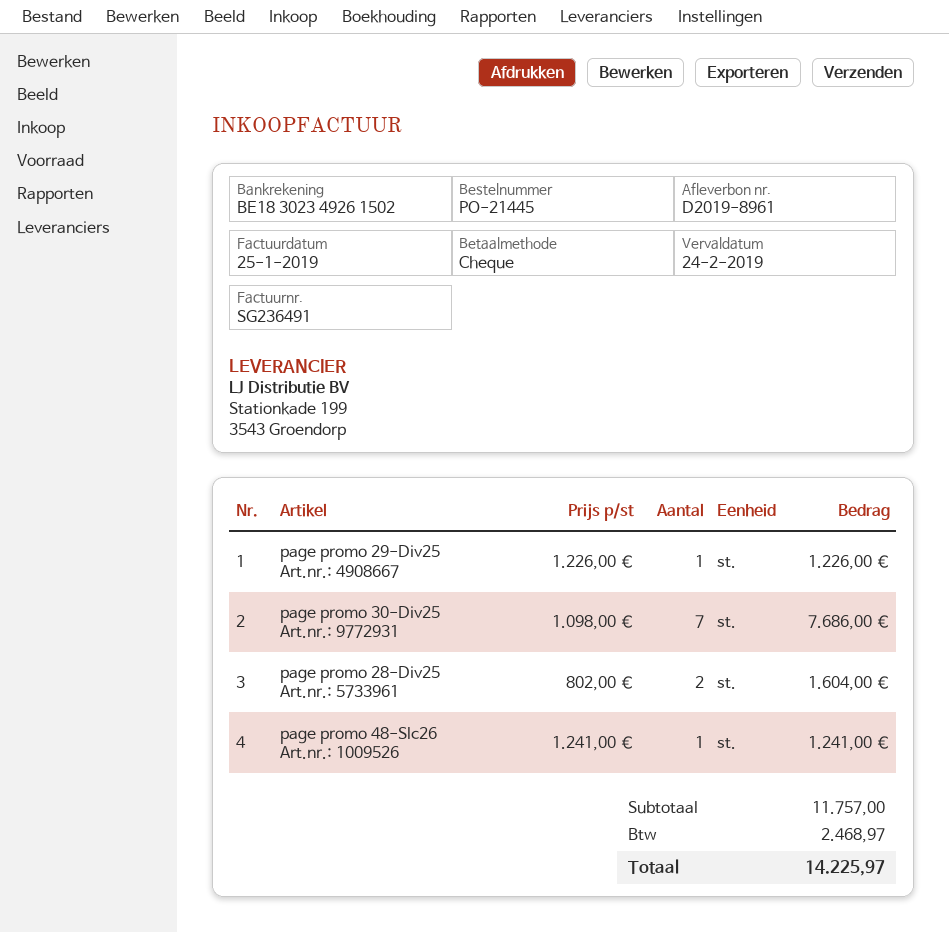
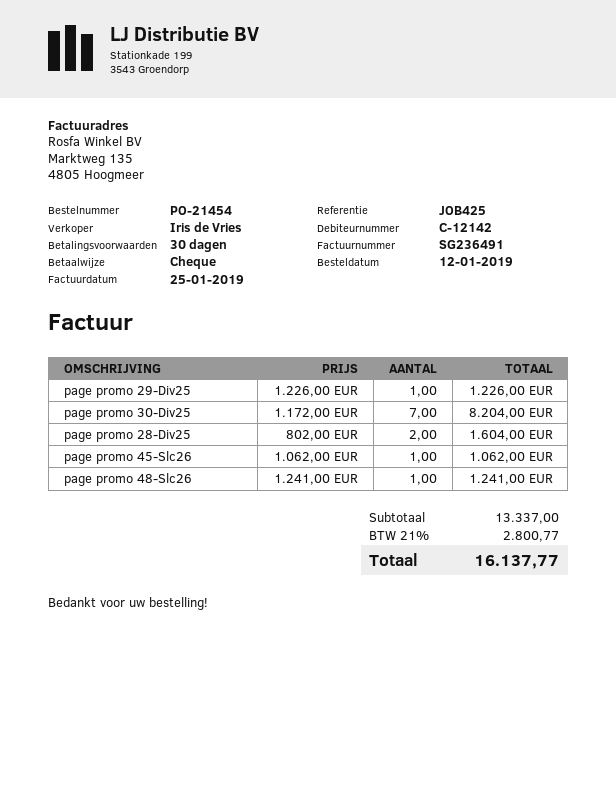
order number: PO-21445 -> PO-21454
page promo 30-Div25: 7 x 1098.00 = 7686.00 -> 7 x 1172.00 = 8204.00
page promo 45-Slc26: none -> 1 x 1062.00 = 1062.00
subtotal: 11757.00 -> 13337.00
tax: 2468.97 -> 2800.77
total: 14225.97 -> 16137.77

